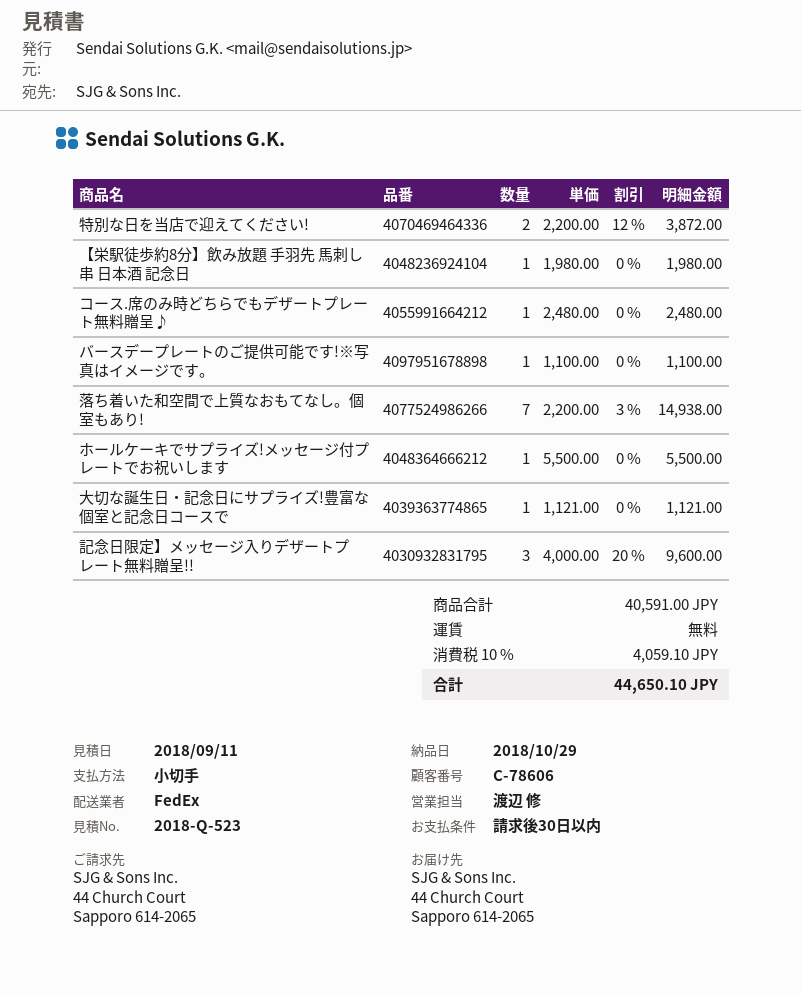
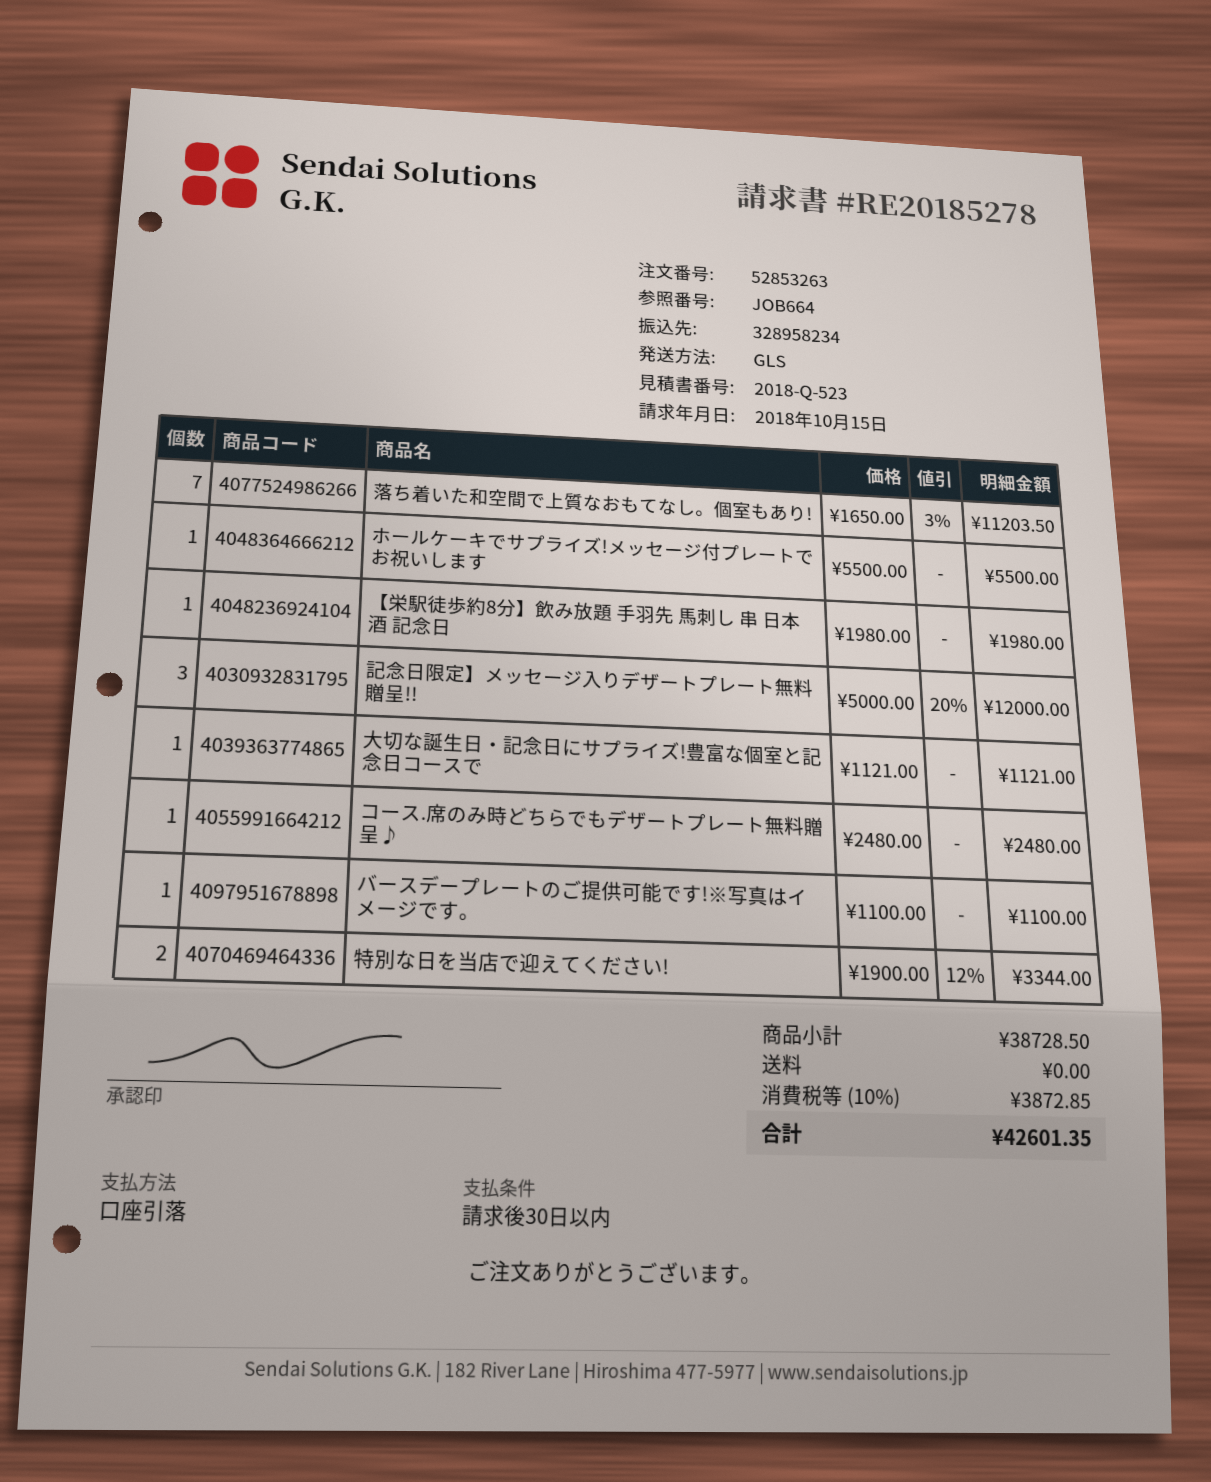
payment method: cheque -> direct debit
shipping method: FedEx -> GLS
特別な日を当店で迎えてください!: 2 x 2200.00 - 12% = 3872.00 -> 2 x 1900.00 - 12% = 3344.00
落ち着いた和空間で上質なおもてなし。個室もあり!: 7 x 2200.00 - 3% = 14938.00 -> 7 x 1650.00 - 3% = 11203.50
記念日限定】メッセージ入りデザートプレート無料贈呈!!: 3 x 4000.00 - 20% = 9600.00 -> 3 x 5000.00 - 20% = 12000.00
subtotal: 40591.00 -> 38728.50
tax: 10% = 4059.10 -> 10% = 3872.85
total: 44650.10 -> 42601.35

